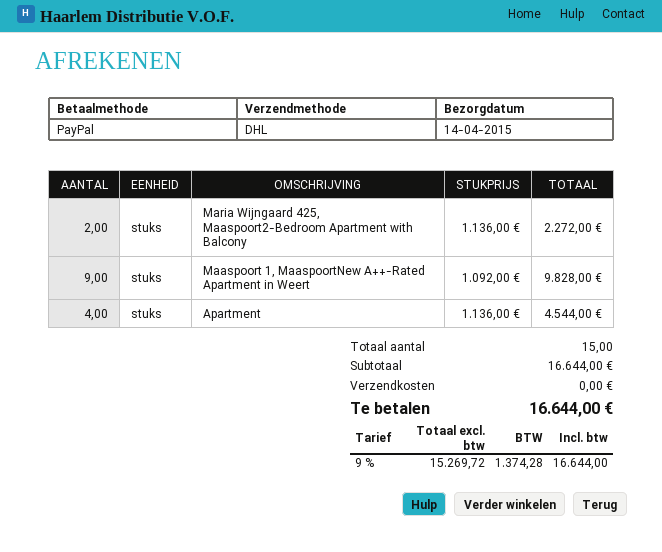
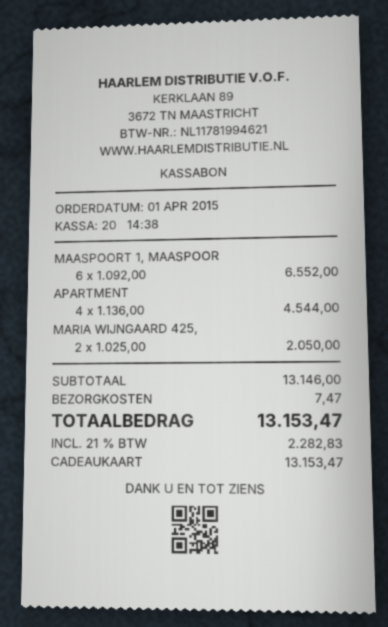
payment method: PayPal -> gift card
Maria Wijngaard 425, Maaspoort2-Bedroom Apartment with Balcony: 2 x 1136.00 = 2272.00 -> 2 x 1025.00 = 2050.00
Maaspoort 1, MaaspoortNew A++-Rated Apartment in Weert: 9 x 1092.00 = 9828.00 -> 6 x 1092.00 = 6552.00
subtotal: 16644.00 -> 13146.00
shipping: 0.00 -> 7.47
tax: 9% = 1374.28 -> 21% = 2282.83
total: 16644.00 -> 13153.47

